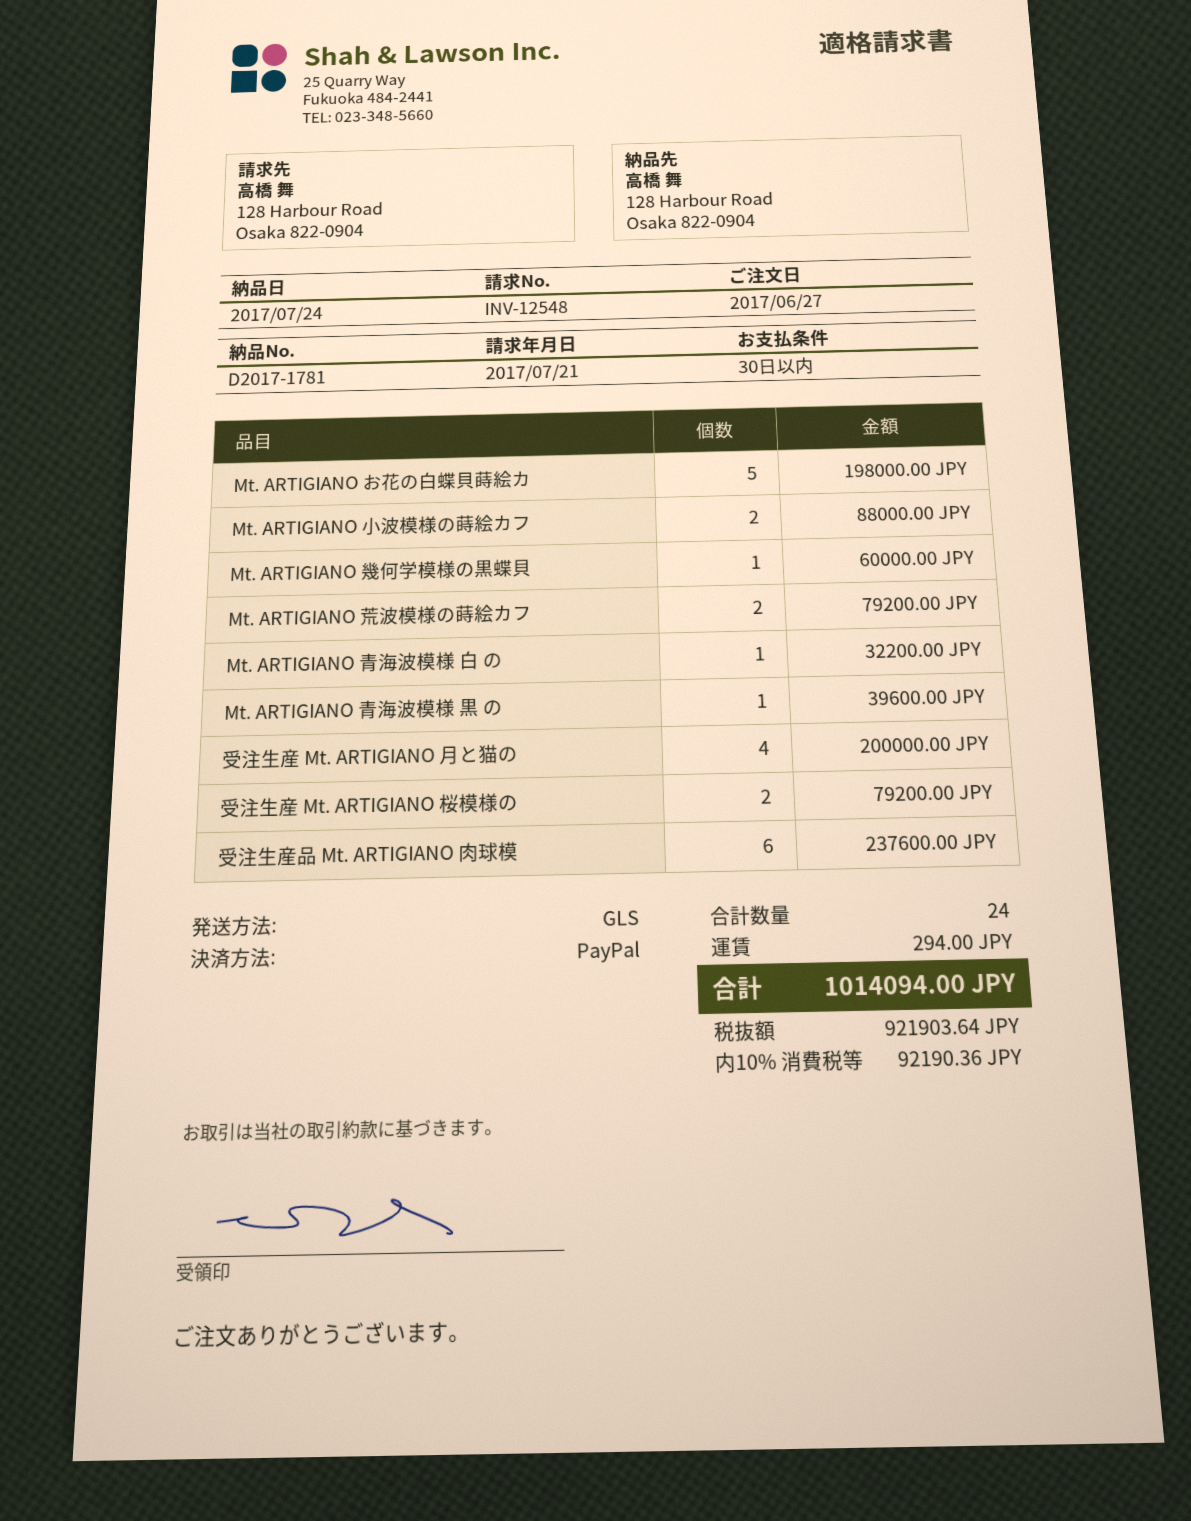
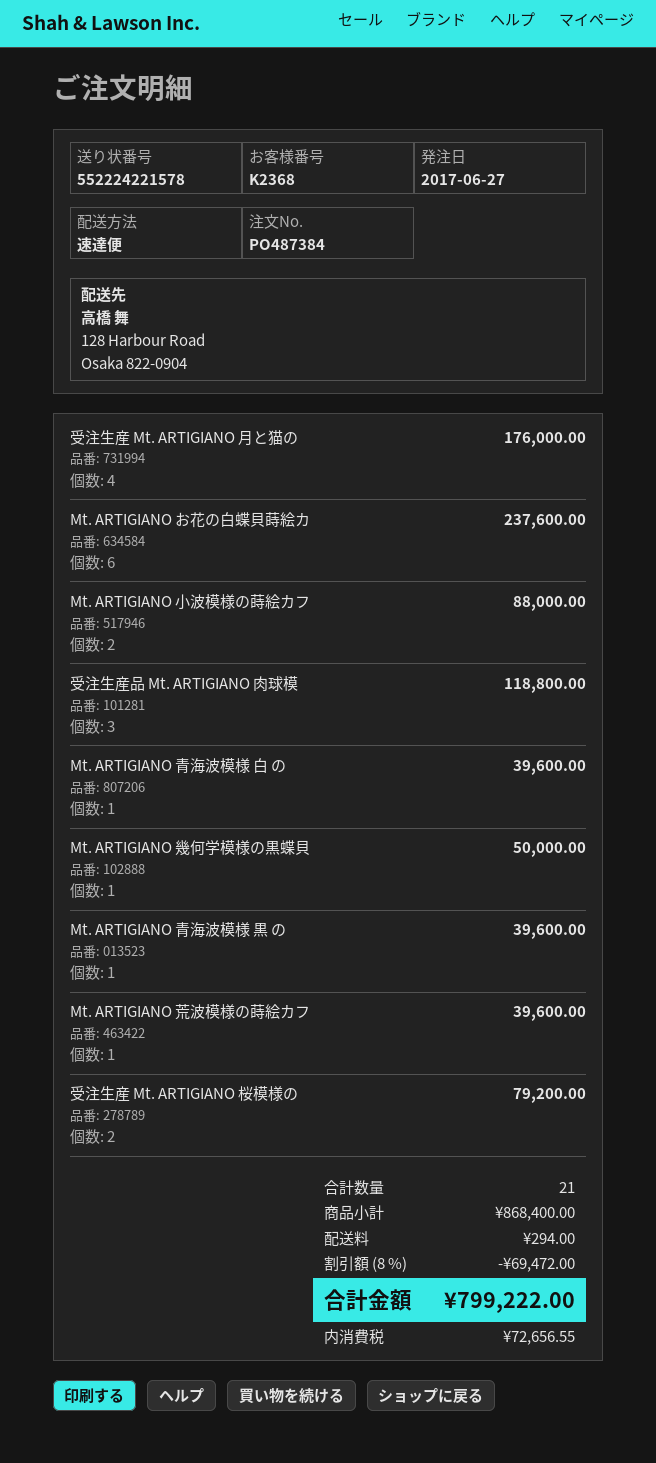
shipping method: GLS -> express
Mt. ARTIGIANO お花の白蝶貝蒔絵カ: 5 for 198000.00 -> 6 for 237600.00
Mt. ARTIGIANO 幾何学模様の黒蝶貝: 1 for 60000.00 -> 1 for 50000.00
Mt. ARTIGIANO 荒波模様の蒔絵カフ: 2 for 79200.00 -> 1 for 39600.00
Mt. ARTIGIANO 青海波模様 白 の: 1 for 32200.00 -> 1 for 39600.00
受注生産 Mt. ARTIGIANO 月と猫の: 4 for 200000.00 -> 4 for 176000.00
受注生産品 Mt. ARTIGIANO 肉球模: 6 for 237600.00 -> 3 for 118800.00
total quantity: 24 -> 21
discount: none -> 8% = 69472.00
tax: 92190.36 -> 72656.55
total: 1014094.00 -> 799222.00

